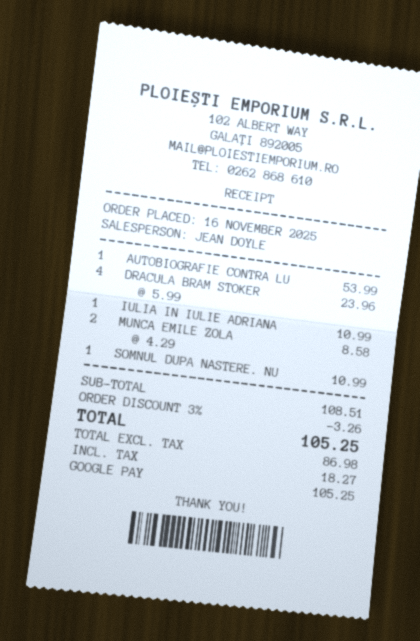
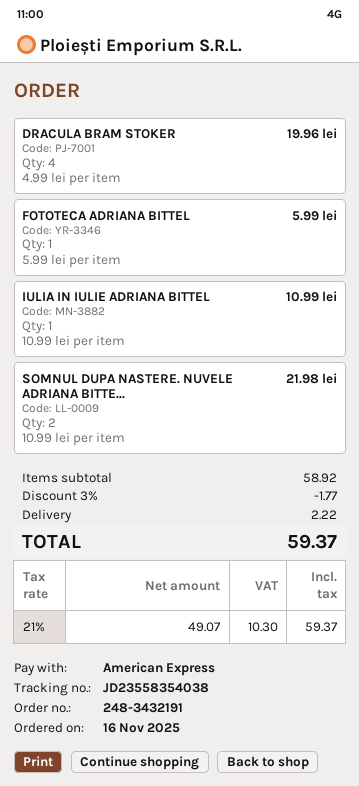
payment method: Google Pay -> American Express
AUTOBIOGRAFIE CONTRA LU: 1 x 53.99 = 53.99 -> none
DRACULA BRAM STOKER: 4 x 5.99 = 23.96 -> 4 x 4.99 = 19.96
MUNCA EMILE ZOLA: 2 x 4.29 = 8.58 -> none
SOMNUL DUPA NASTERE. NU: 1 x 10.99 = 10.99 -> 2 x 10.99 = 21.98
FOTOTECA ADRIANA BITTEL: none -> 1 x 5.99 = 5.99
subtotal: 108.51 -> 58.92
discount: 3% = 3.26 -> 3% = 1.77
shipping: none -> 2.22
net: 86.98 -> 49.07
tax: 18.27 -> 10.30
total: 105.25 -> 59.37

